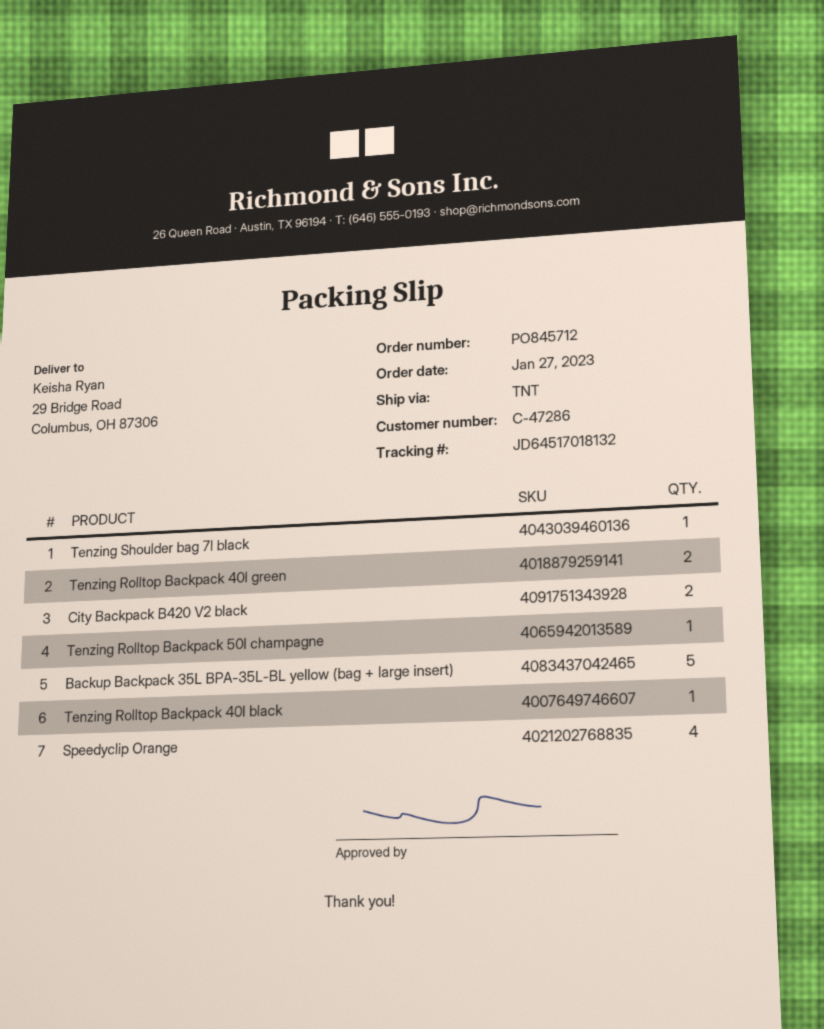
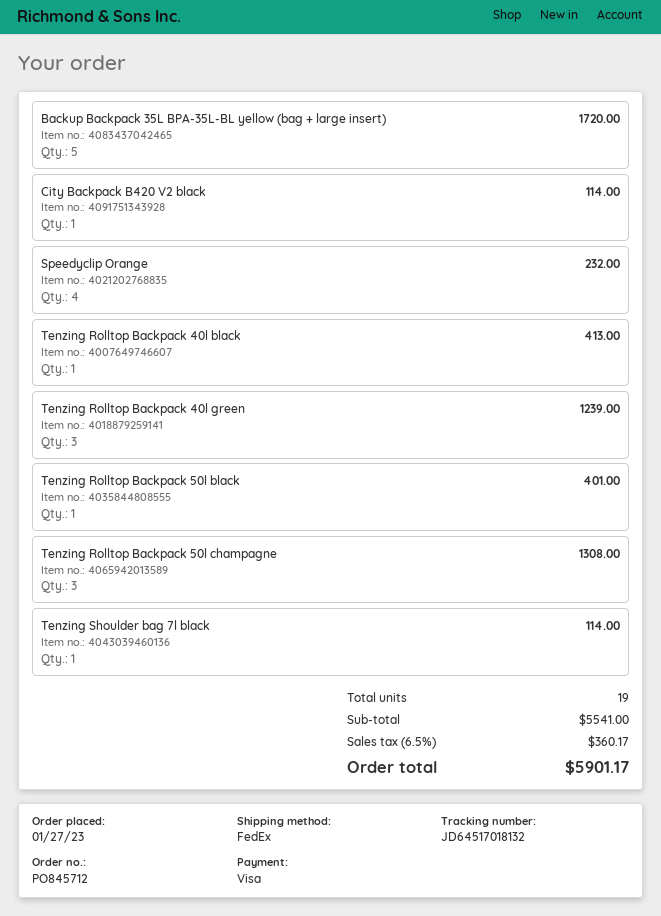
shipping method: TNT -> FedEx
Tenzing Rolltop Backpack 40l green: 2 -> 3
City Backpack B420 V2 black: 2 -> 1
Tenzing Rolltop Backpack 50l champagne: 1 -> 3
Tenzing Rolltop Backpack 50l black: none -> 1

